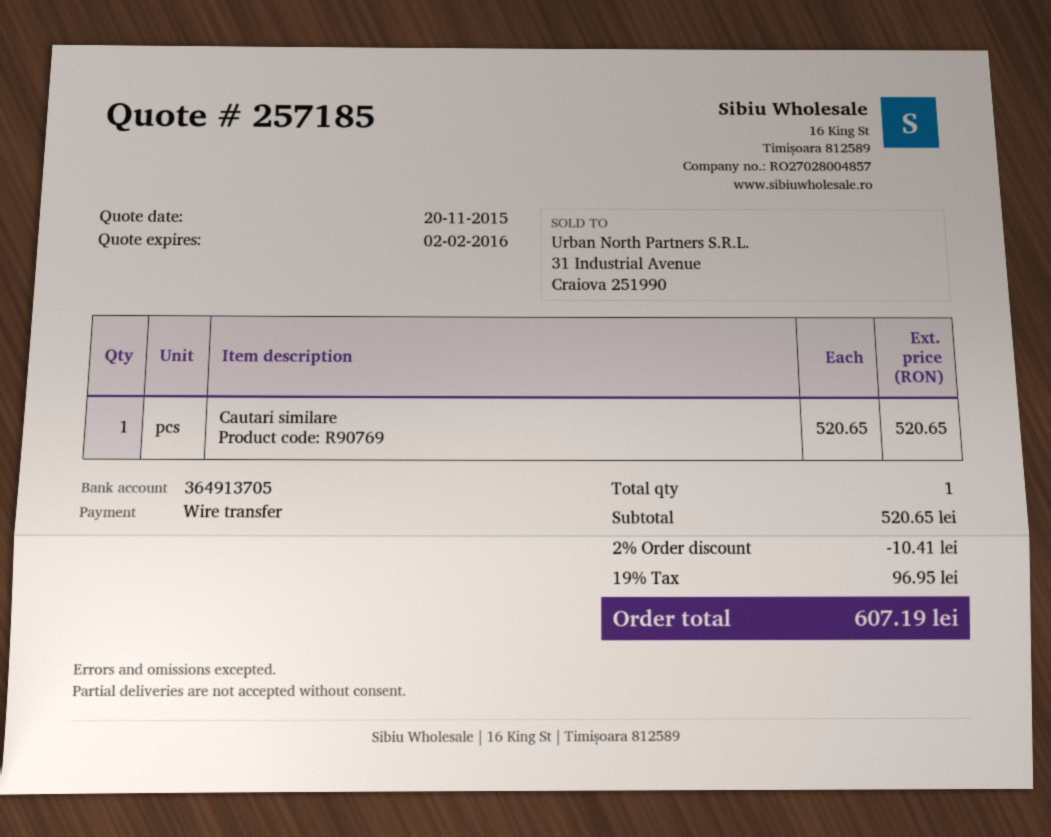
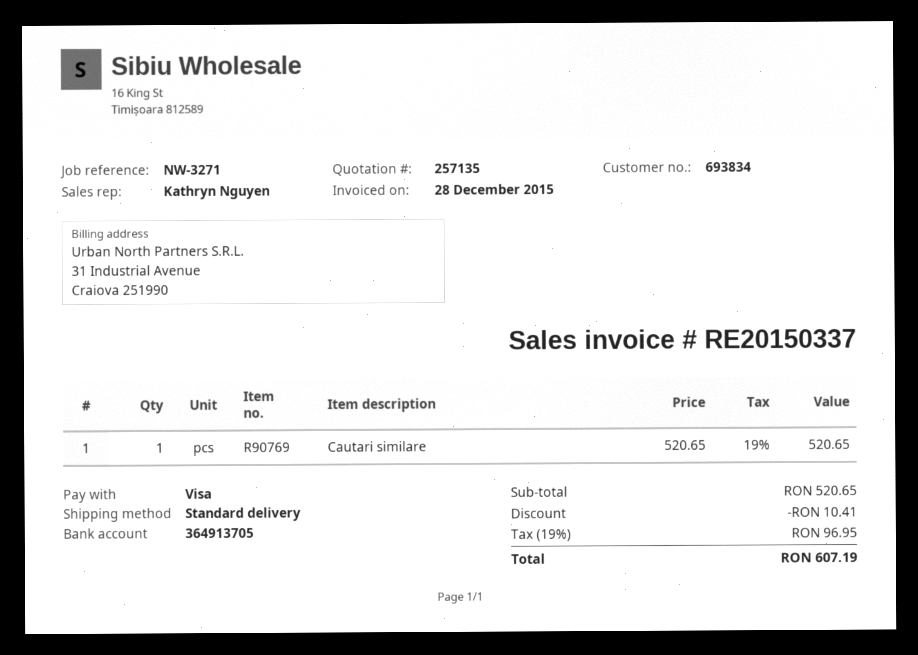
quote number: 257185 -> 257135
payment method: bank transfer -> Visa

